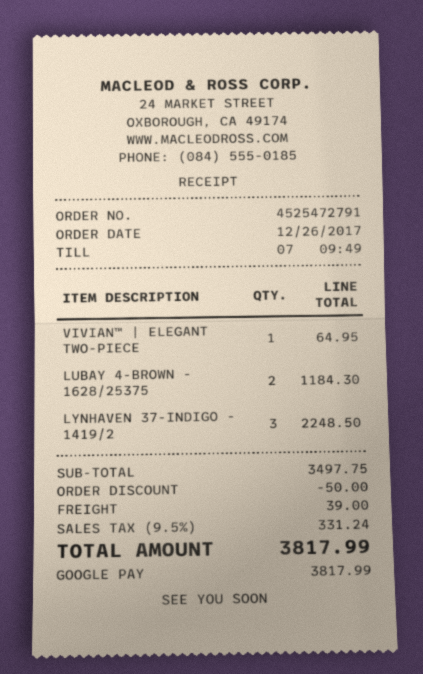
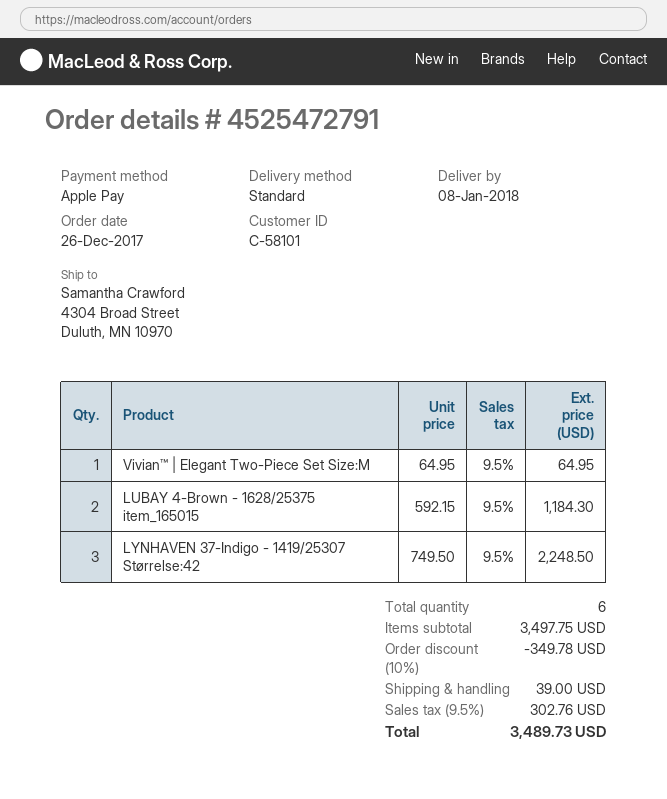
payment method: Google Pay -> Apple Pay
discount: 50.00 -> 349.78
tax: 9.5% = 331.24 -> 9.5% = 302.76
total: 3817.99 -> 3489.73

